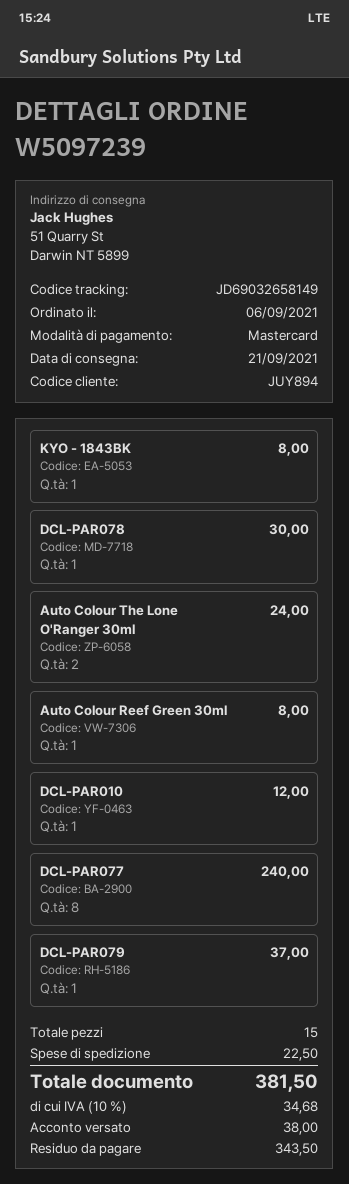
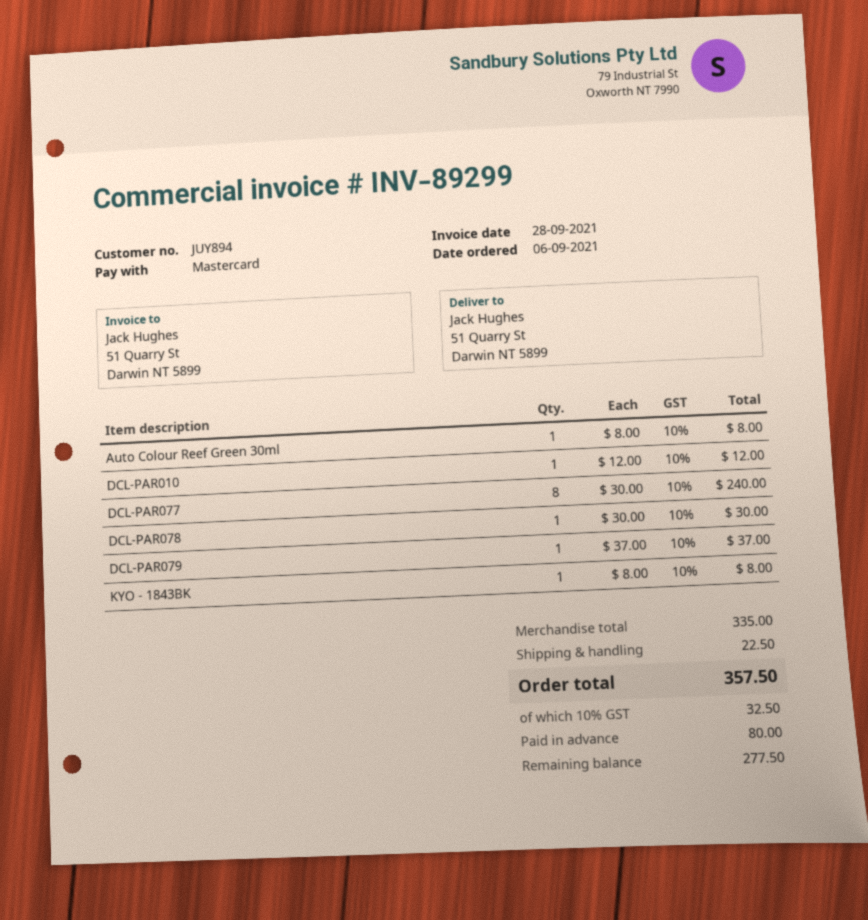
Auto Colour The Lone O'Ranger 30ml: 2 for 24.00 -> none
tax: 10% = 34.68 -> 10% = 32.50
total: 381.50 -> 357.50
deposit: 38.00 -> 80.00
balance: 343.50 -> 277.50

